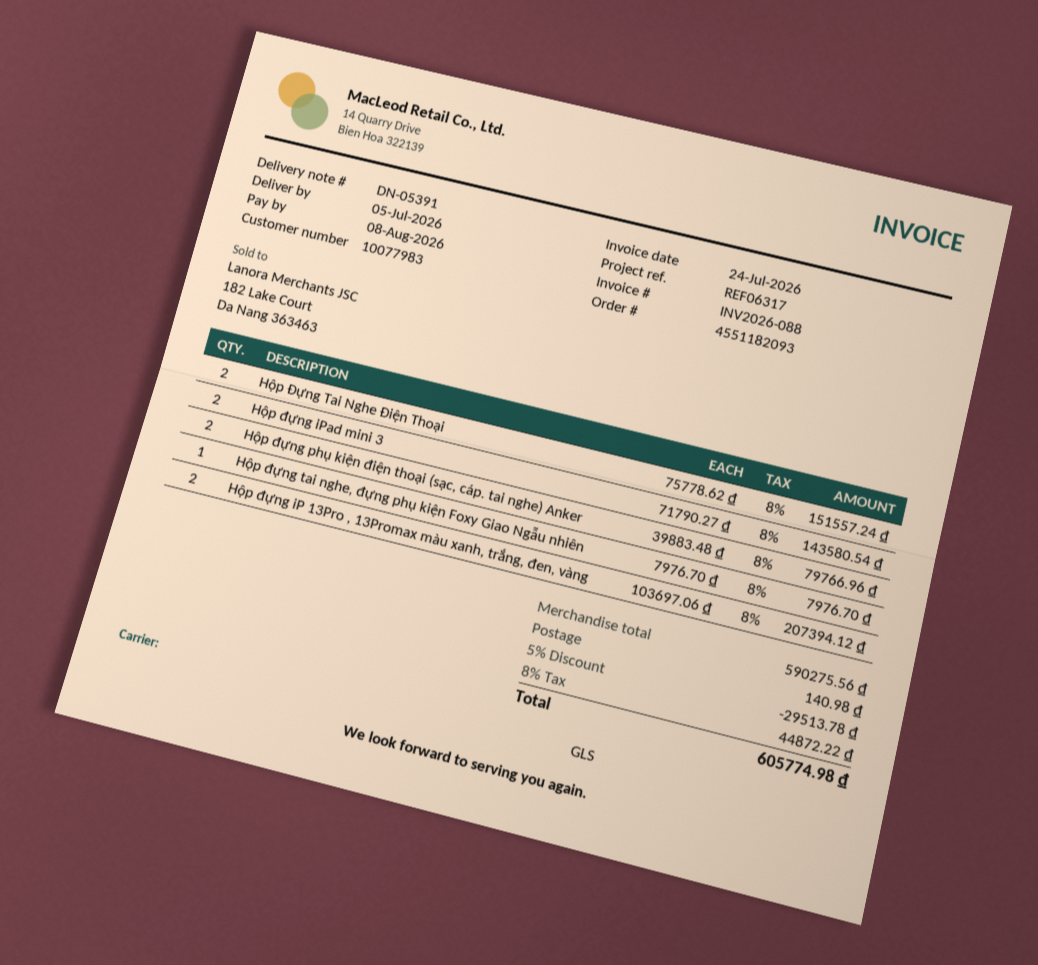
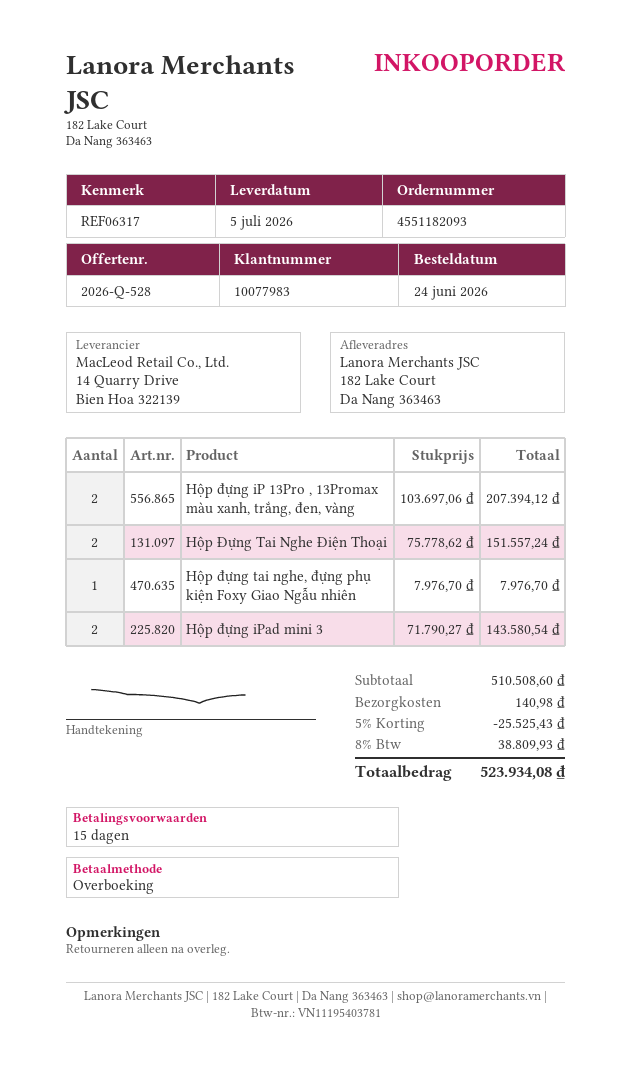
Hộp đựng phụ kiện điện thoại (sạc, cáp. tai nghe) Anker: 2 x 39883.48 = 79766.96 -> none
subtotal: 590275.56 -> 510508.60
discount: 5% = 29513.78 -> 5% = 25525.43
tax: 8% = 44872.22 -> 8% = 38809.93
total: 605774.98 -> 523934.08

